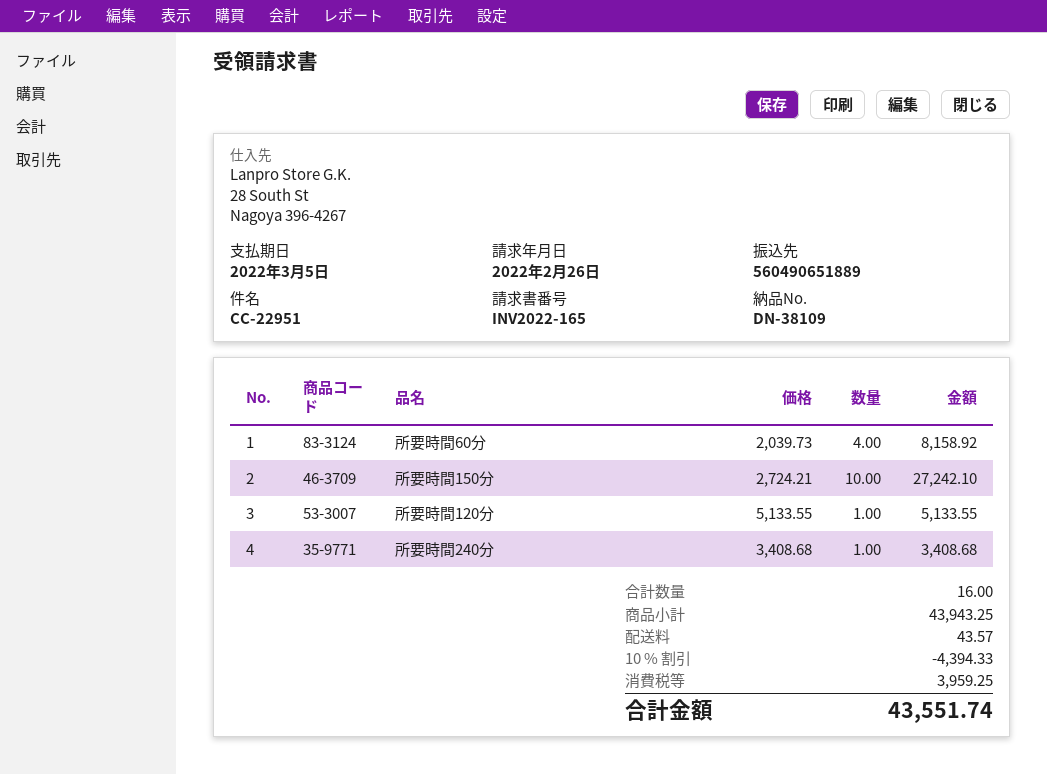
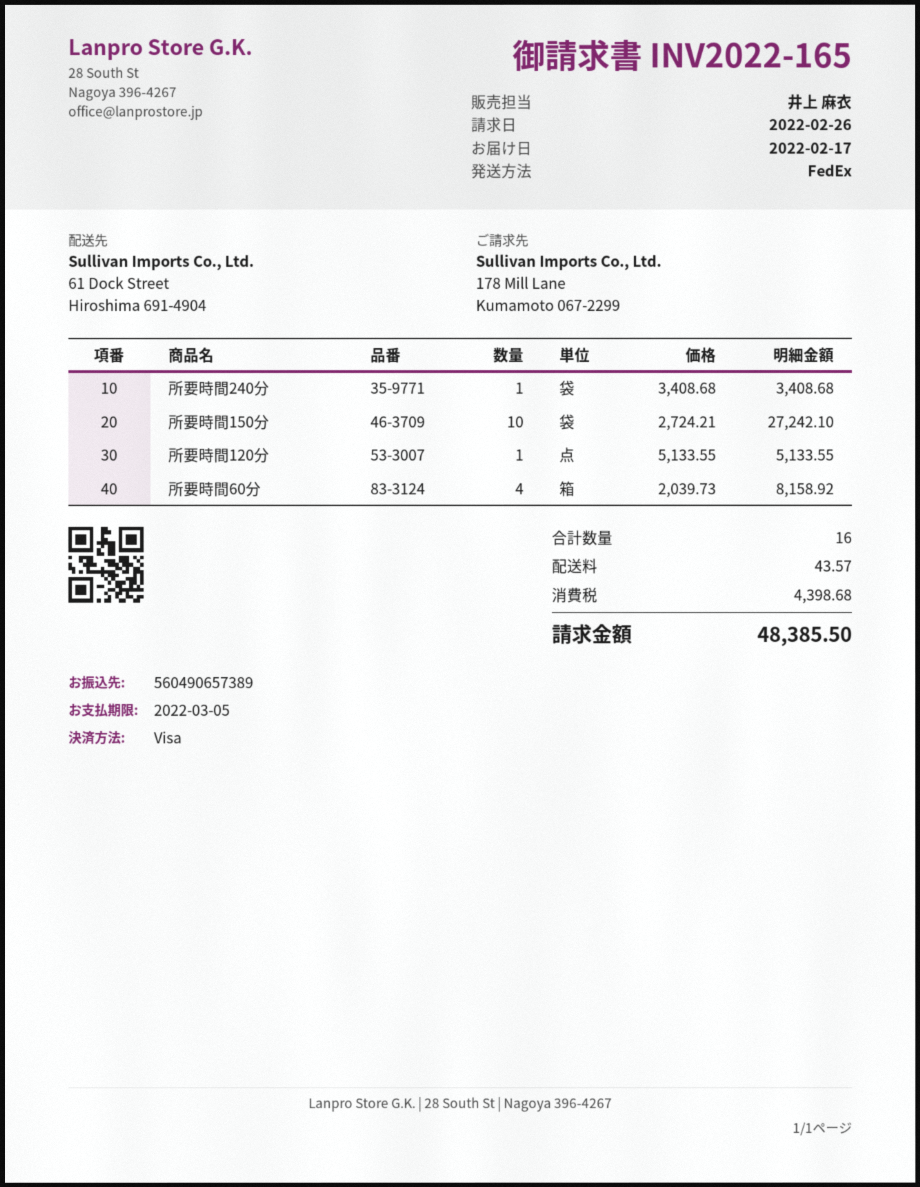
bank account: 560490651889 -> 560490657389
discount: 10% = 4394.33 -> none
tax: 3959.25 -> 4398.68
total: 43551.74 -> 48385.50

